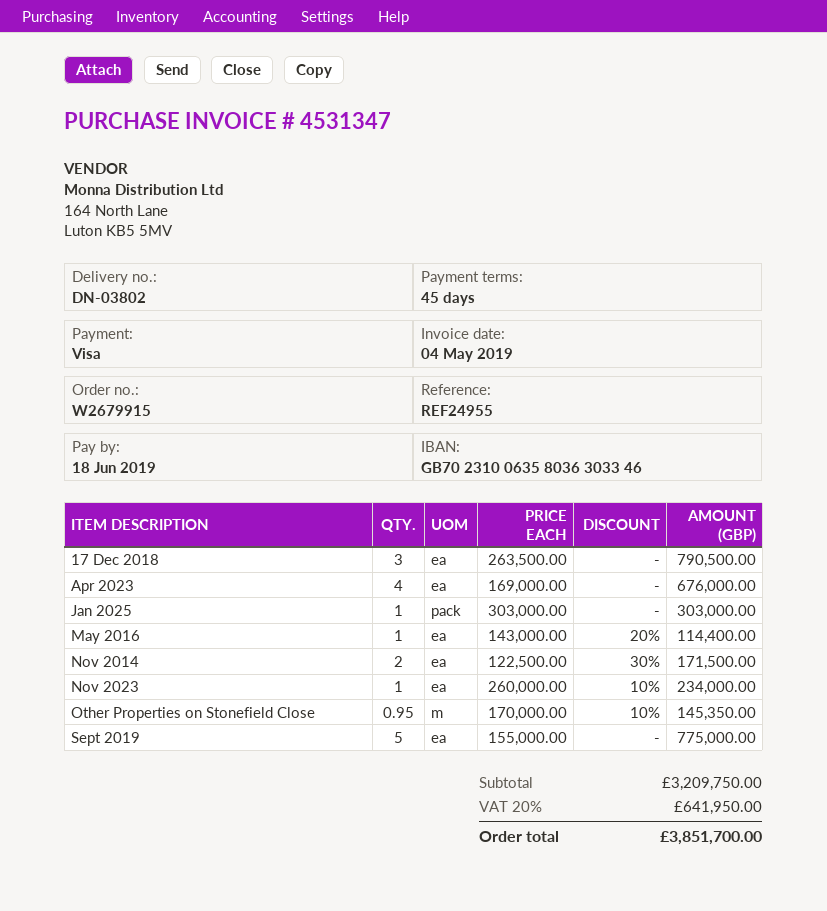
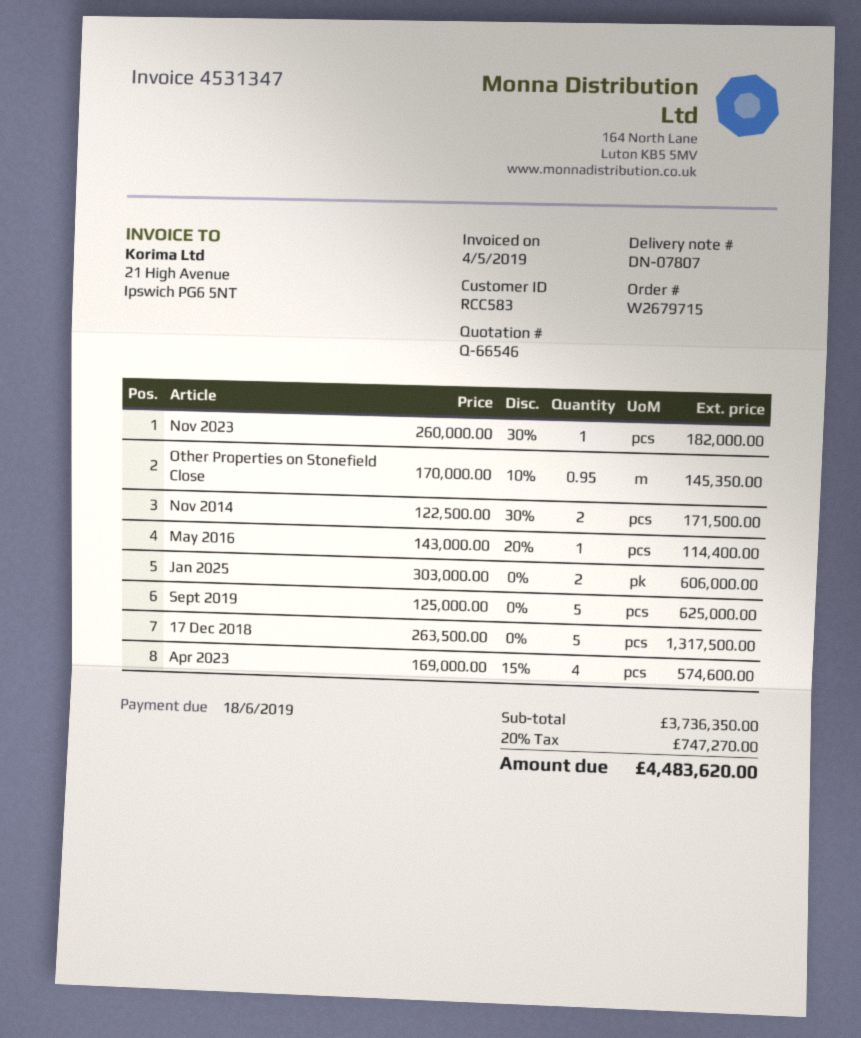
order number: W2679915 -> W2679715
delivery note number: DN-03802 -> DN-07807
17 Dec 2018: 3 x 263500.00 = 790500.00 -> 5 x 263500.00 = 1317500.00
Apr 2023: 4 x 169000.00 = 676000.00 -> 4 x 169000.00 - 15% = 574600.00
Jan 2025: 1 x 303000.00 = 303000.00 -> 2 x 303000.00 = 606000.00
Nov 2023: 1 x 260000.00 - 10% = 234000.00 -> 1 x 260000.00 - 30% = 182000.00
Sept 2019: 5 x 155000.00 = 775000.00 -> 5 x 125000.00 = 625000.00
subtotal: 3209750.00 -> 3736350.00
tax: 20% = 641950.00 -> 20% = 747270.00
total: 3851700.00 -> 4483620.00

